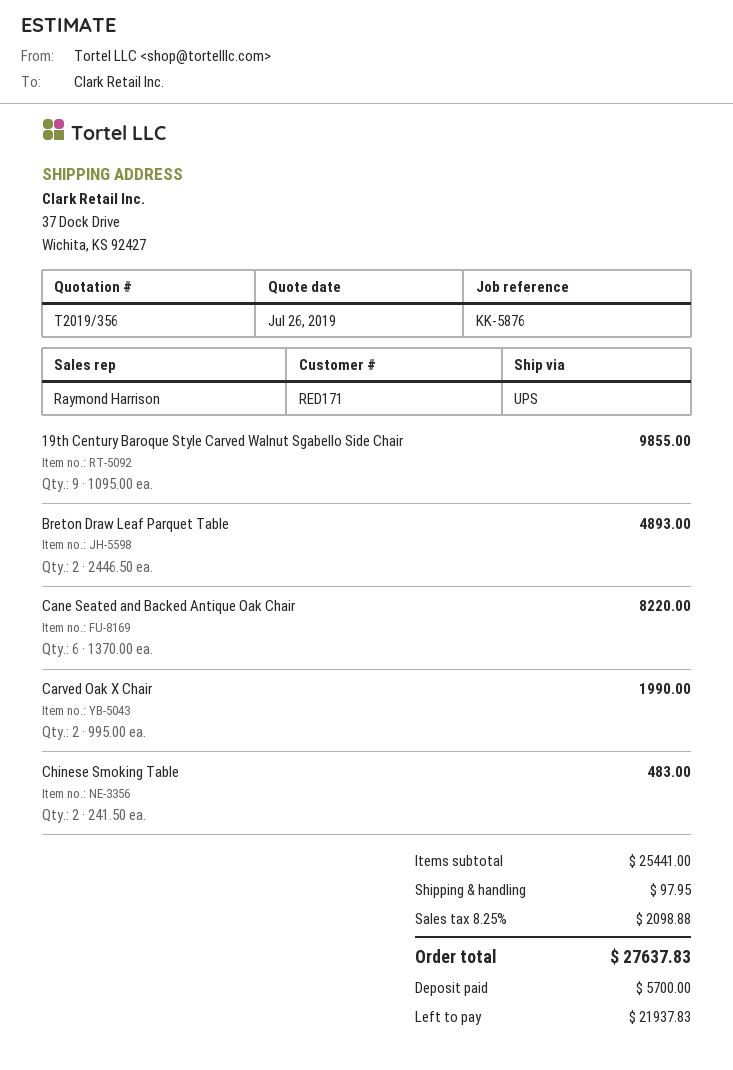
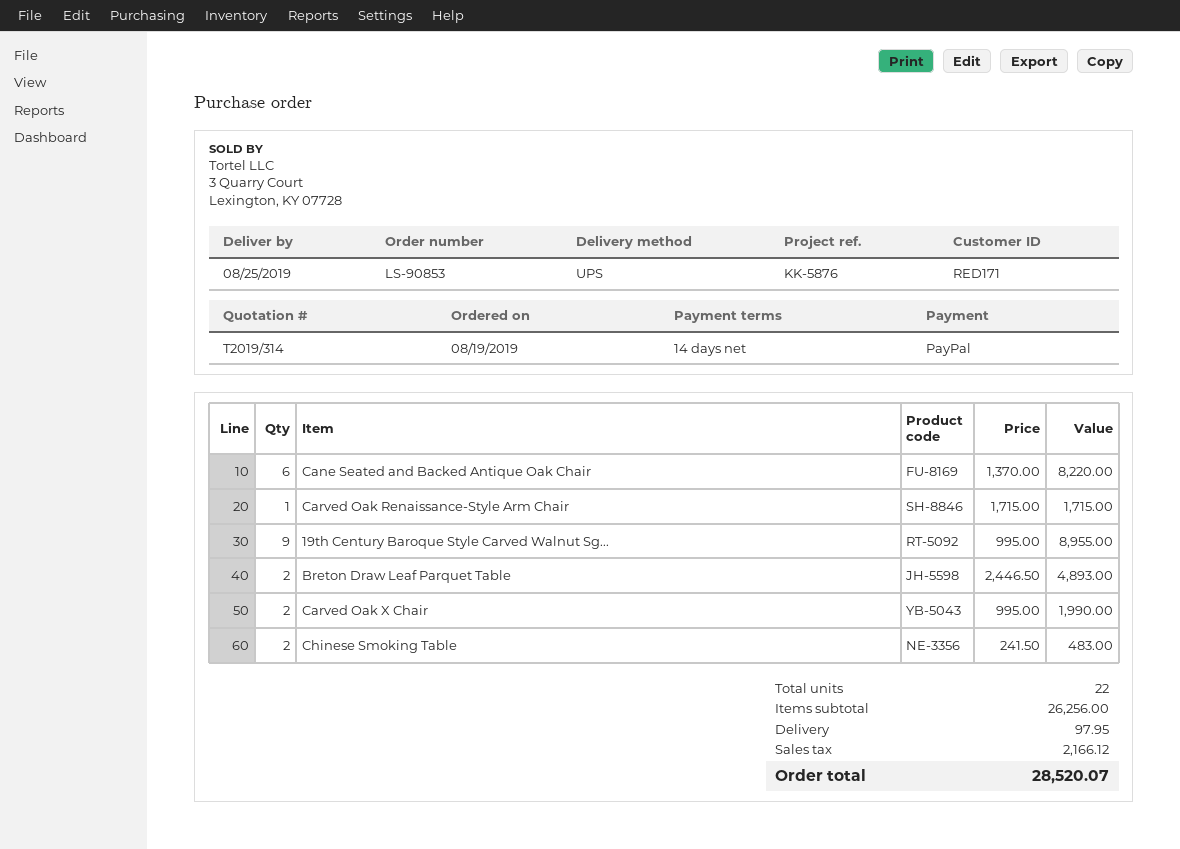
quote number: T2019/356 -> T2019/314
19th Century Baroque Style Carved Walnut Sgabello Side Chair: 9 x 1095.00 = 9855.00 -> 9 x 995.00 = 8955.00
Carved Oak Renaissance-Style Arm Chair: none -> 1 x 1715.00 = 1715.00
subtotal: 25441.00 -> 26256.00
tax: 2098.88 -> 2166.12
total: 27637.83 -> 28520.07

